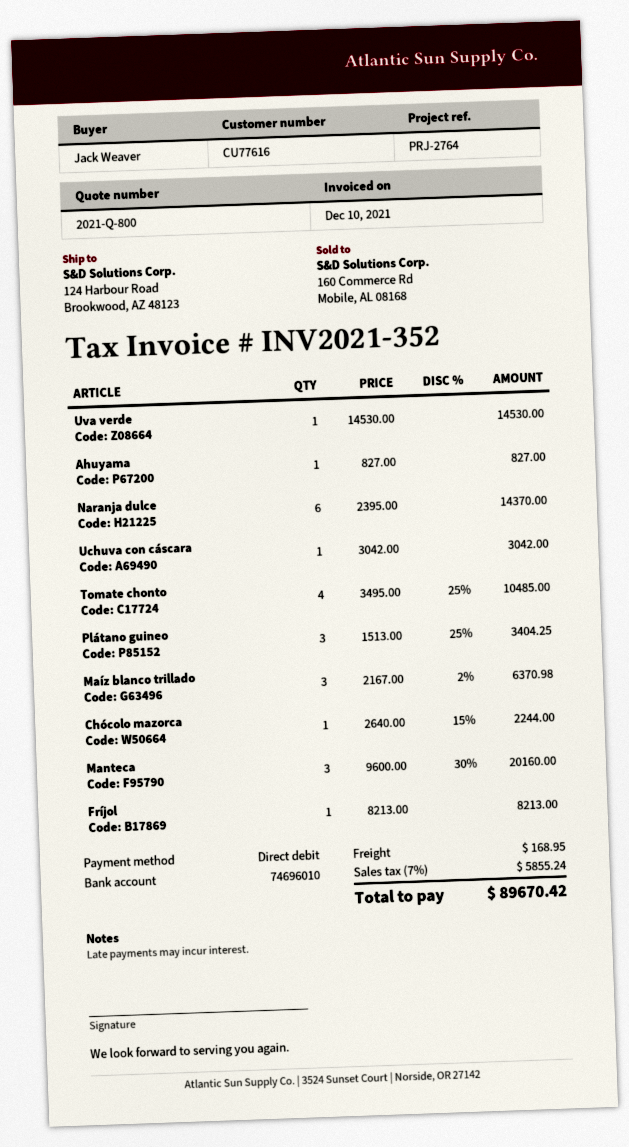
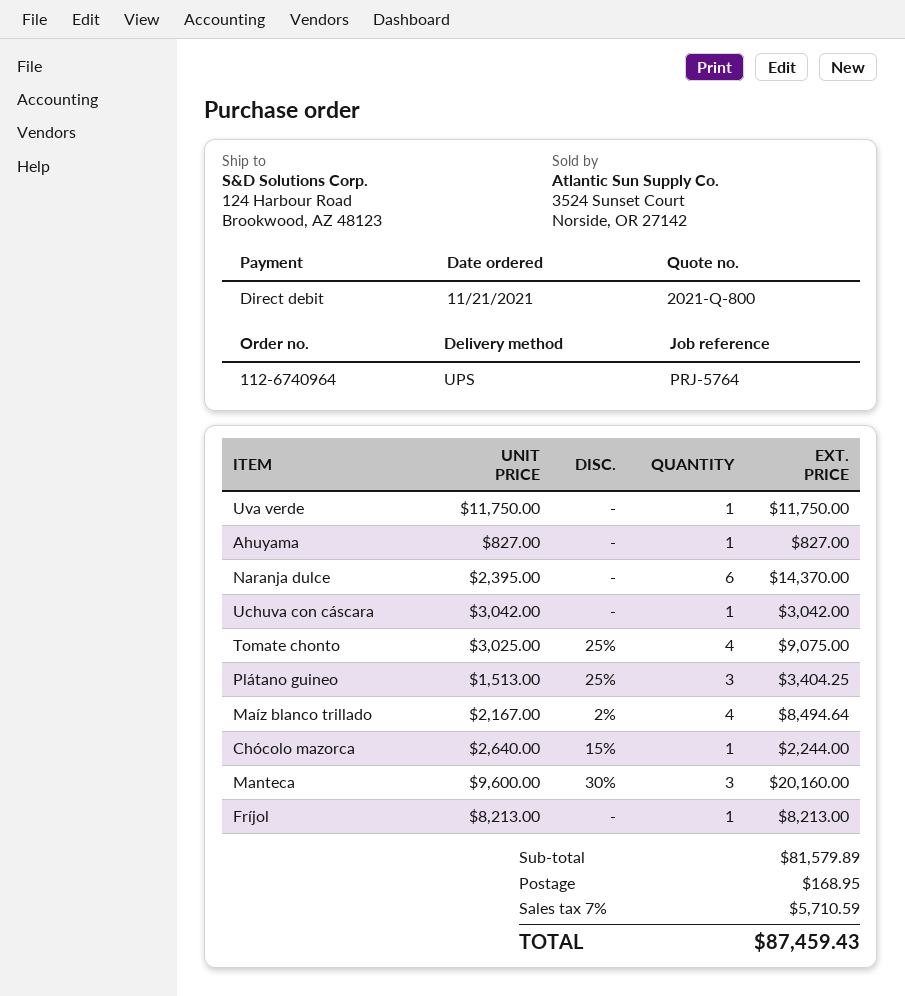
reference: PRJ-2764 -> PRJ-5764
Uva verde: 1 x 14530.00 = 14530.00 -> 1 x 11750.00 = 11750.00
Tomate chonto: 4 x 3495.00 - 25% = 10485.00 -> 4 x 3025.00 - 25% = 9075.00
Maíz blanco trillado: 3 x 2167.00 - 2% = 6370.98 -> 4 x 2167.00 - 2% = 8494.64
tax: 7% = 5855.24 -> 7% = 5710.59
total: 89670.42 -> 87459.43

